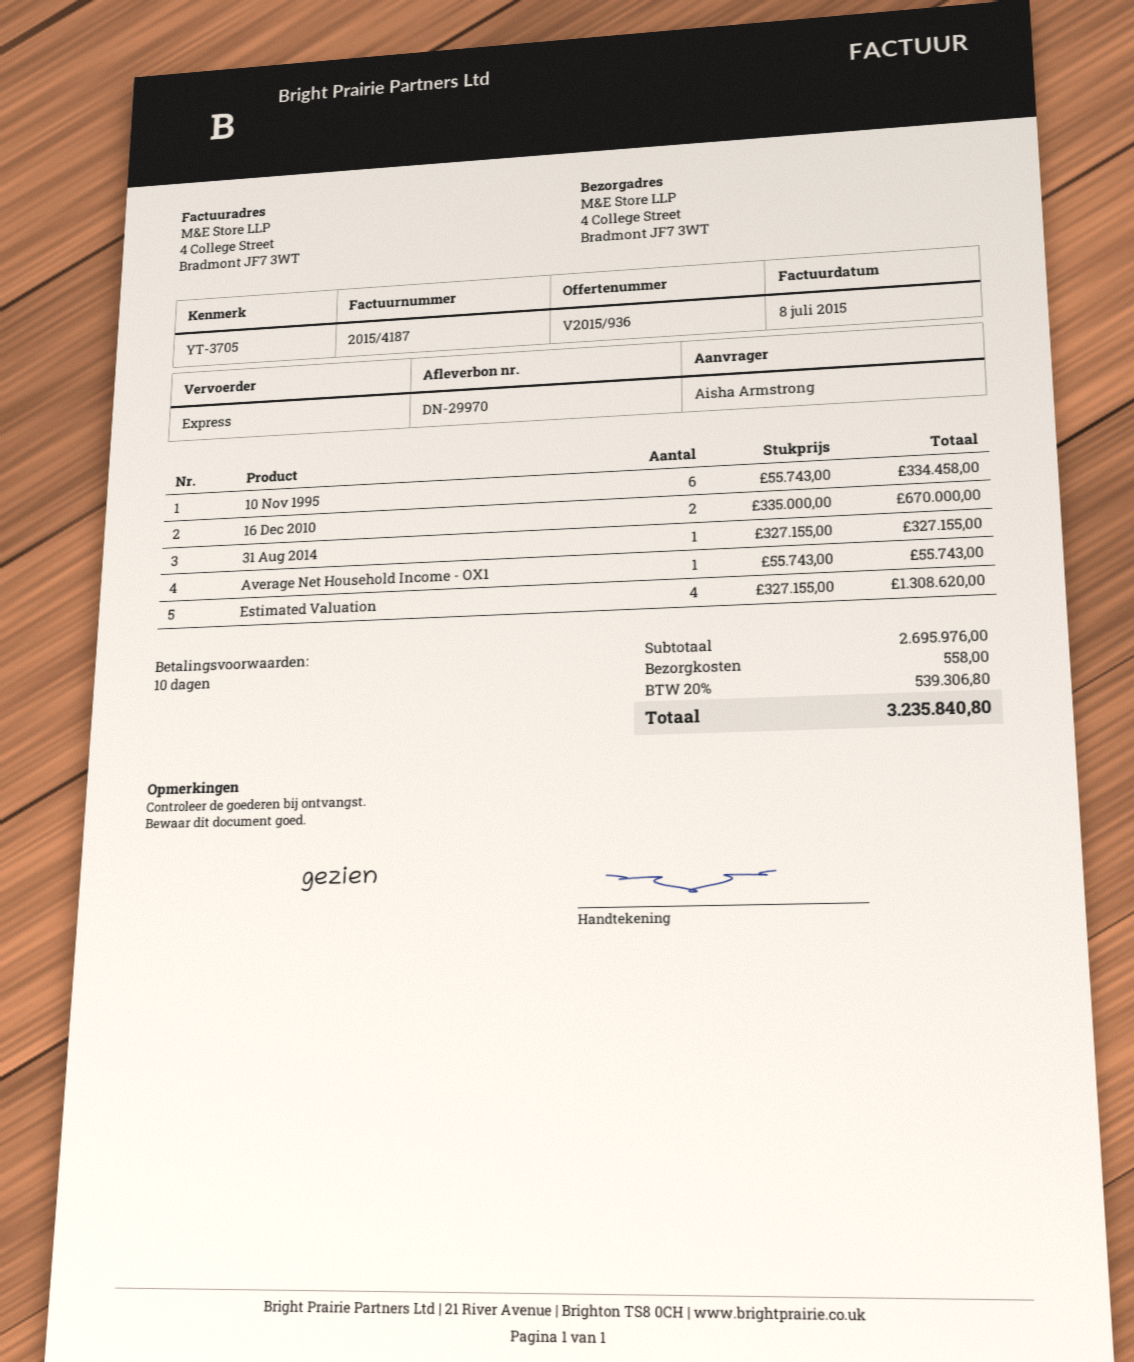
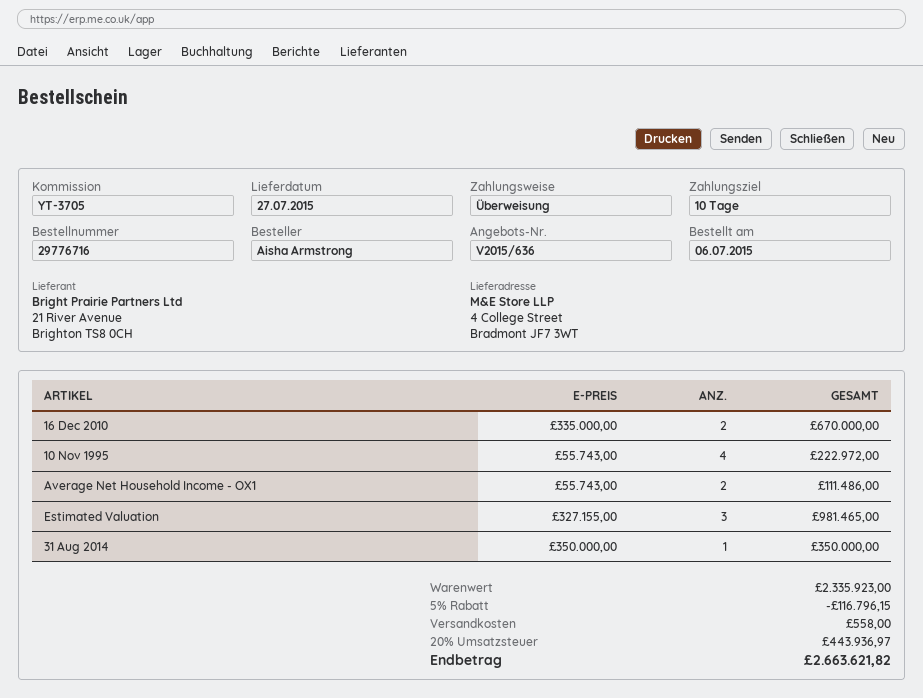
quote number: V2015/936 -> V2015/636
10 Nov 1995: 6 x 55743.00 = 334458.00 -> 4 x 55743.00 = 222972.00
31 Aug 2014: 1 x 327155.00 = 327155.00 -> 1 x 350000.00 = 350000.00
Average Net Household Income - OX1: 1 x 55743.00 = 55743.00 -> 2 x 55743.00 = 111486.00
Estimated Valuation: 4 x 327155.00 = 1308620.00 -> 3 x 327155.00 = 981465.00
subtotal: 2695976.00 -> 2335923.00
discount: none -> 5% = 116796.15
tax: 20% = 539306.80 -> 20% = 443936.97
total: 3235840.80 -> 2663621.82

